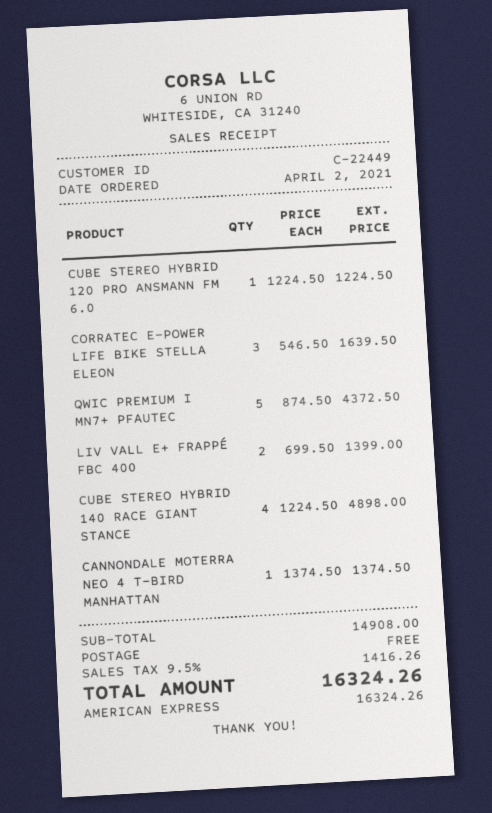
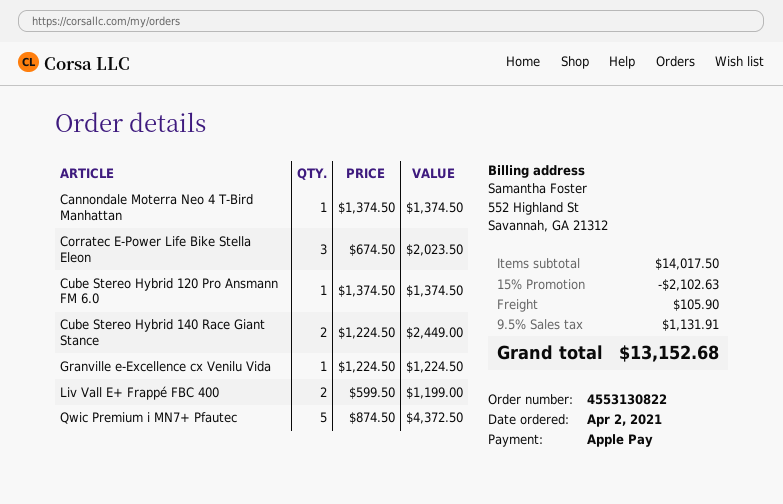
payment method: American Express -> Apple Pay
CUBE STEREO HYBRID 120 PRO ANSMANN FM 6.0: 1 x 1224.50 = 1224.50 -> 1 x 1374.50 = 1374.50
CORRATEC E-POWER LIFE BIKE STELLA ELEON: 3 x 546.50 = 1639.50 -> 3 x 674.50 = 2023.50
LIV VALL E+ FRAPPÉ FBC 400: 2 x 699.50 = 1399.00 -> 2 x 599.50 = 1199.00
CUBE STEREO HYBRID 140 RACE GIANT STANCE: 4 x 1224.50 = 4898.00 -> 2 x 1224.50 = 2449.00
Granville e-Excellence cx Venilu Vida: none -> 1 x 1224.50 = 1224.50
subtotal: 14908.00 -> 14017.50
discount: none -> 15% = 2102.63
shipping: 0.00 -> 105.90
tax: 9.5% = 1416.26 -> 9.5% = 1131.91
total: 16324.26 -> 13152.68

